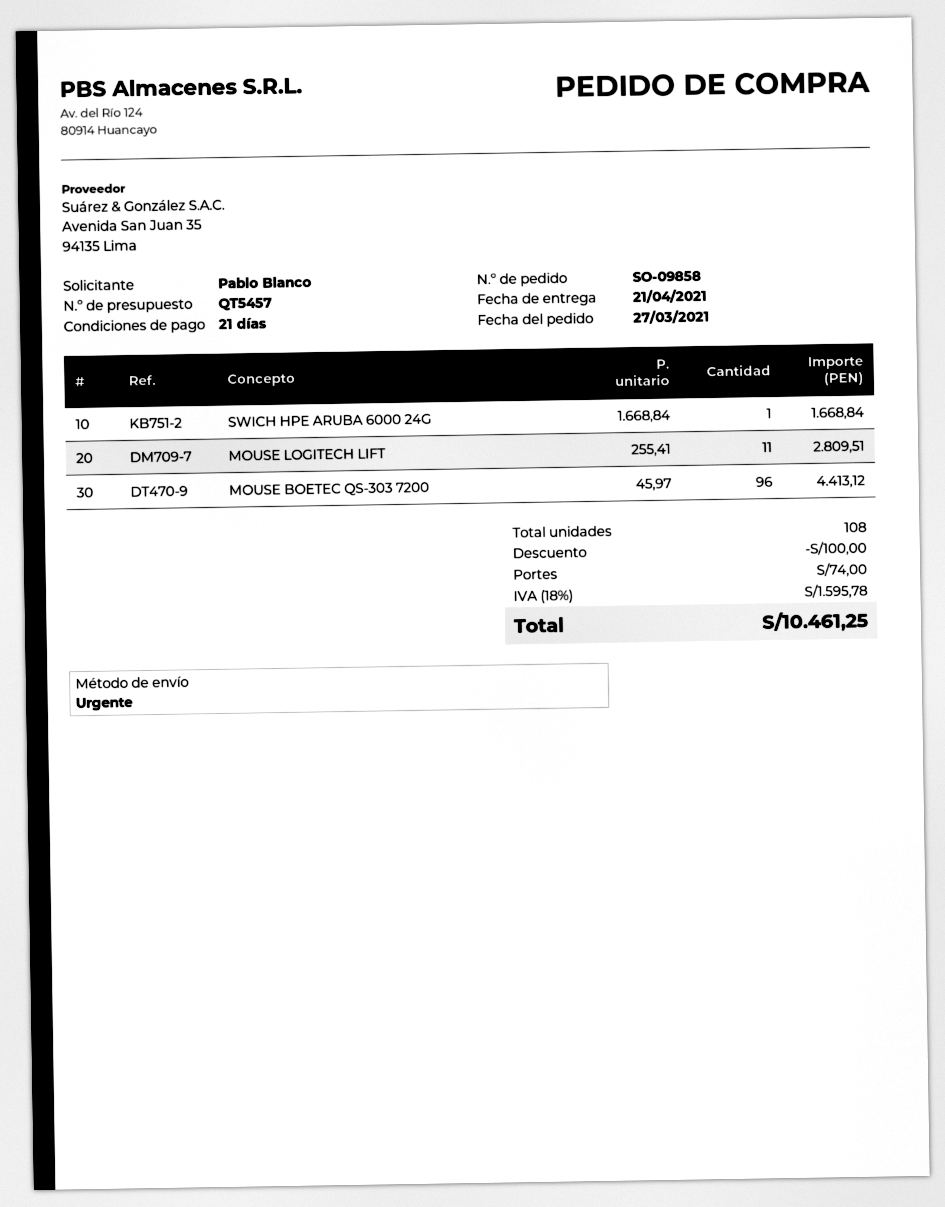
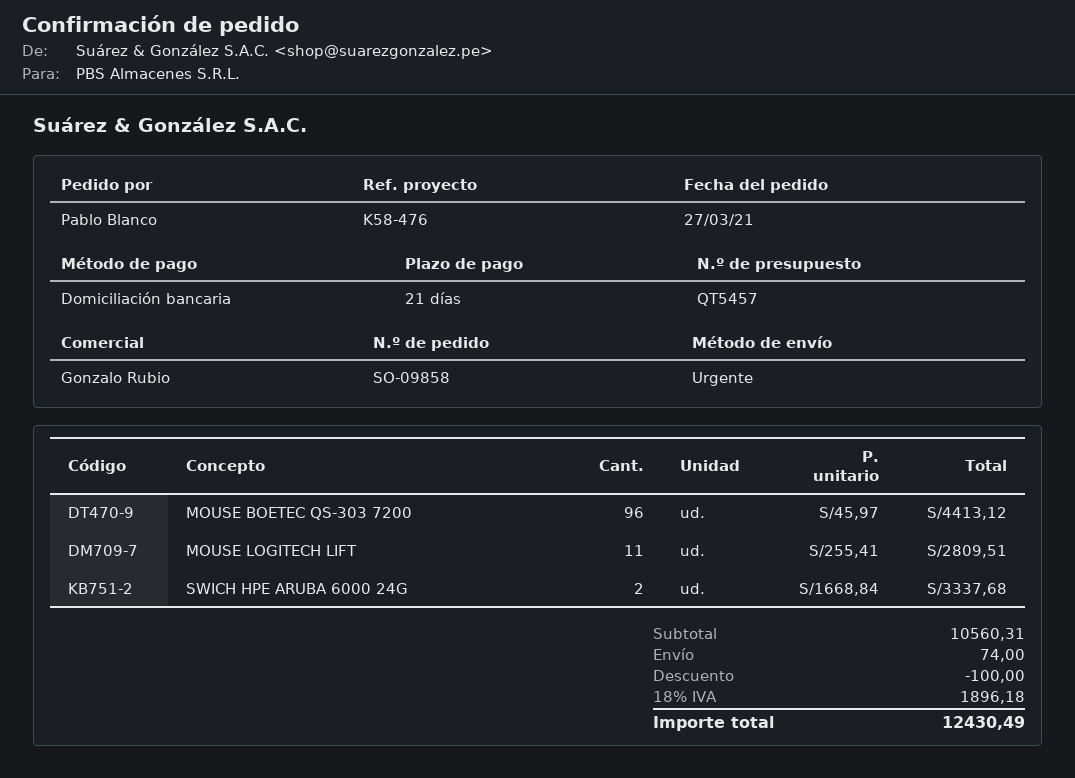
SWICH HPE ARUBA 6000 24G: 1 x 1668.84 = 1668.84 -> 2 x 1668.84 = 3337.68
tax: 18% = 1595.78 -> 18% = 1896.18
total: 10461.25 -> 12430.49

